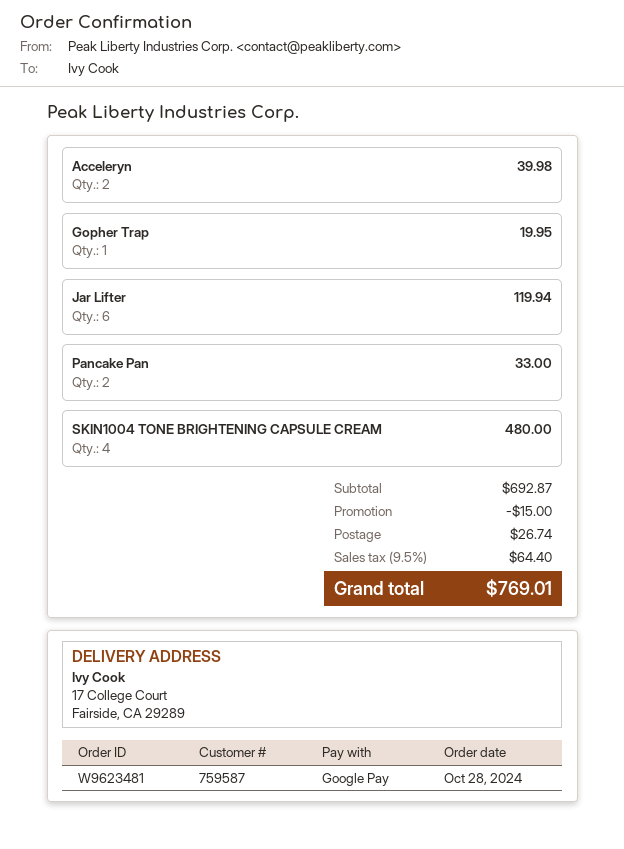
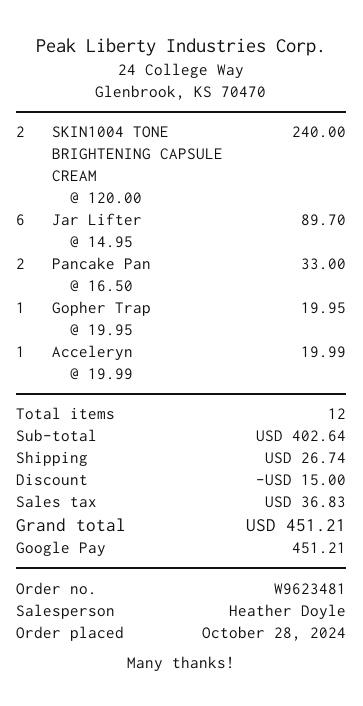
Acceleryn: 2 for 39.98 -> 1 for 19.99
Jar Lifter: 6 for 119.94 -> 6 for 89.70
SKIN1004 TONE BRIGHTENING CAPSULE CREAM: 4 for 480.00 -> 2 for 240.00
subtotal: 692.87 -> 402.64
tax: 64.40 -> 36.83
total: 769.01 -> 451.21

